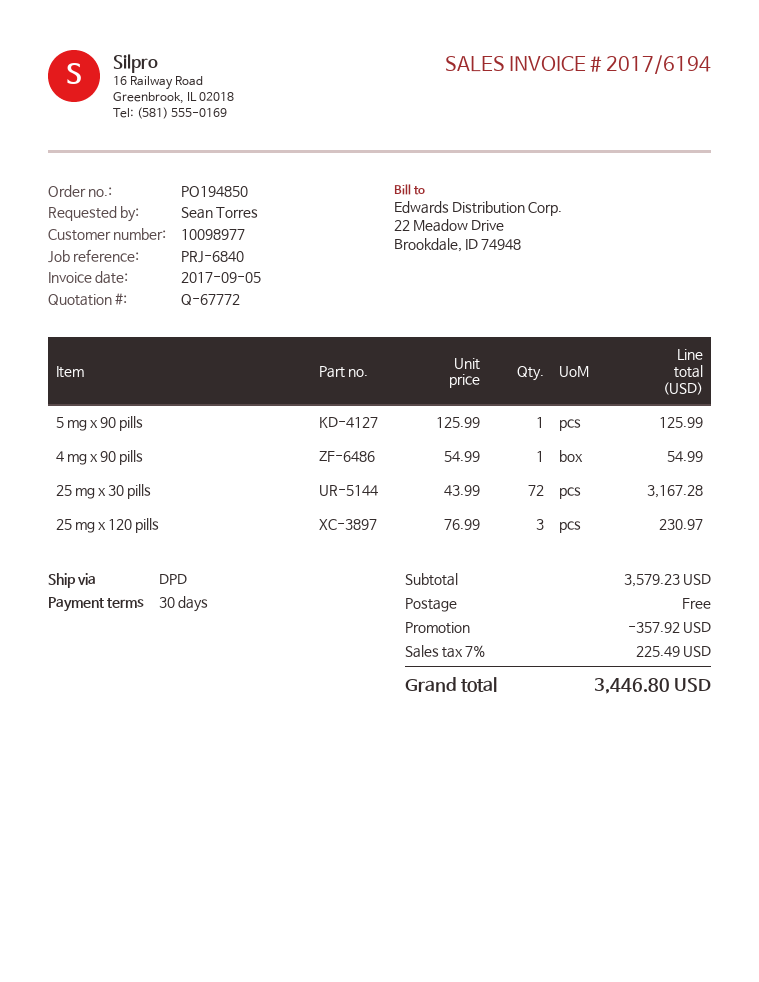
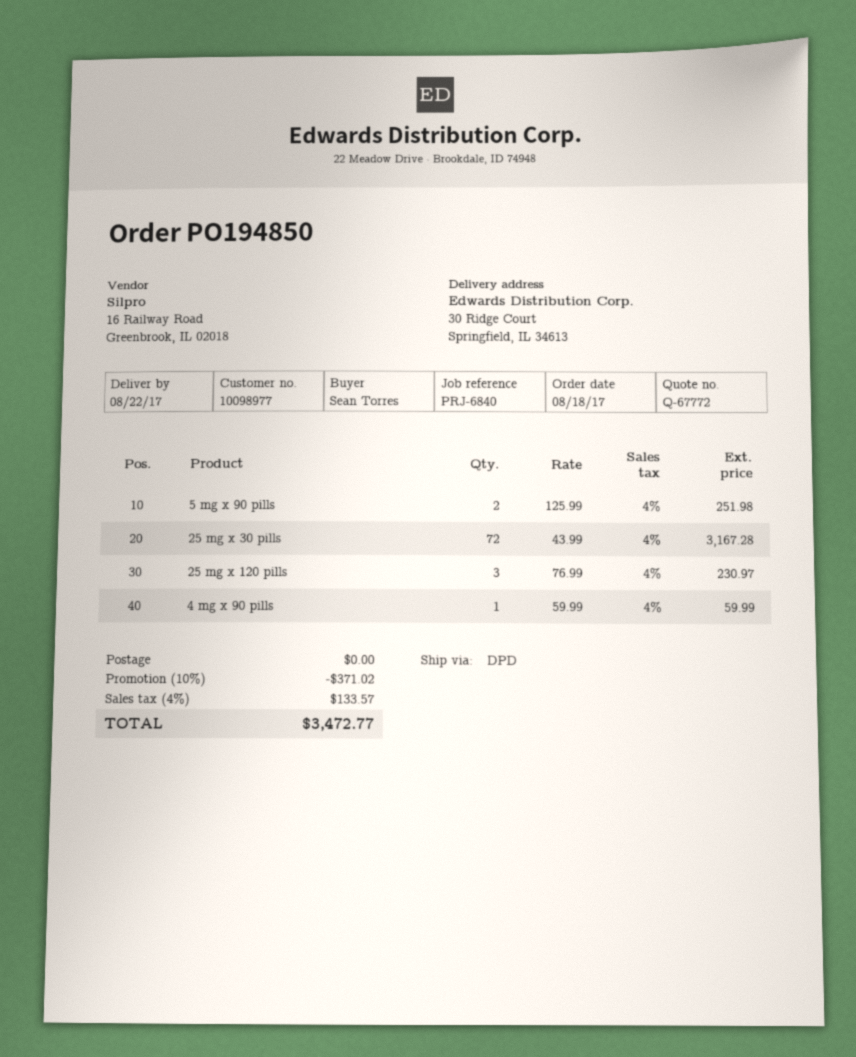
5 mg x 90 pills: 1 x 125.99 = 125.99 -> 2 x 125.99 = 251.98
4 mg x 90 pills: 1 x 54.99 = 54.99 -> 1 x 59.99 = 59.99
discount: 357.92 -> 371.02
tax: 7% = 225.49 -> 4% = 133.57
total: 3446.80 -> 3472.77

